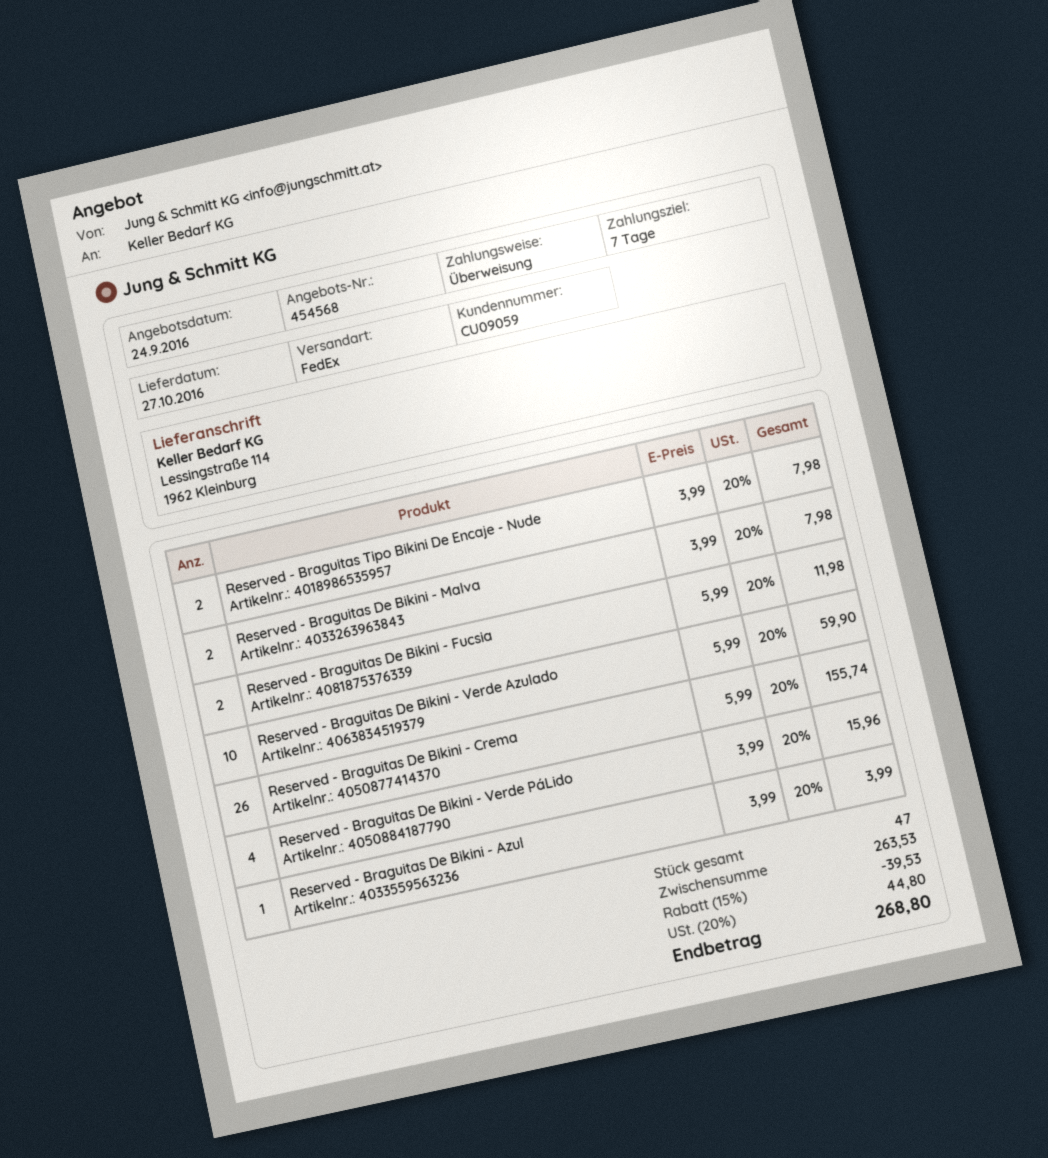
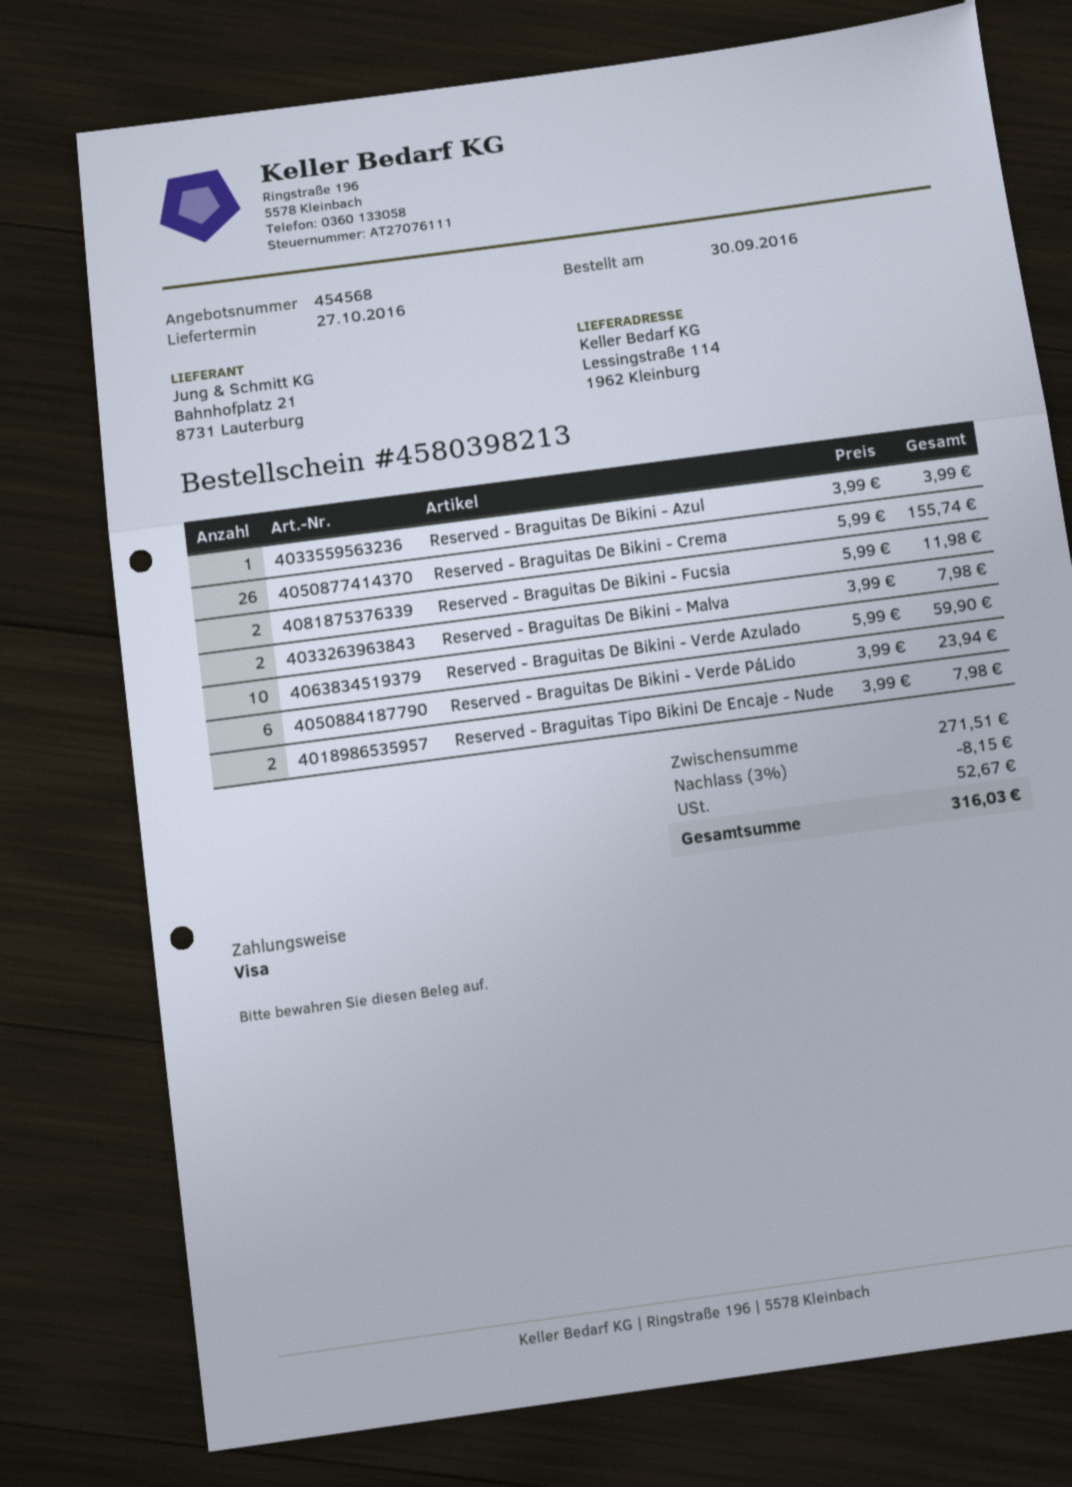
payment method: bank transfer -> Visa
Reserved - Braguitas De Bikini - Verde PáLido: 4 x 3.99 = 15.96 -> 6 x 3.99 = 23.94
subtotal: 263.53 -> 271.51
discount: 15% = 39.53 -> 3% = 8.15
tax: 44.80 -> 52.67
total: 268.80 -> 316.03

